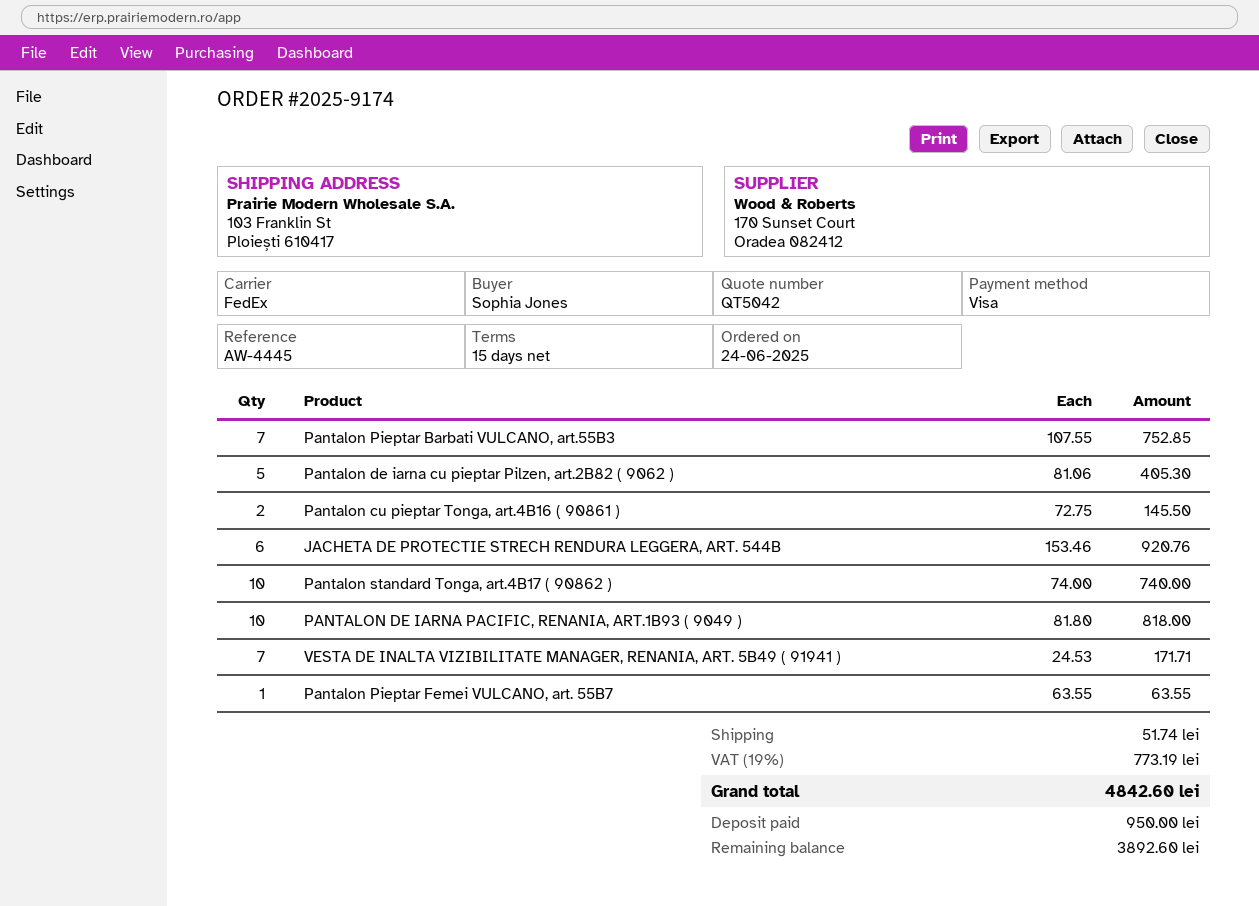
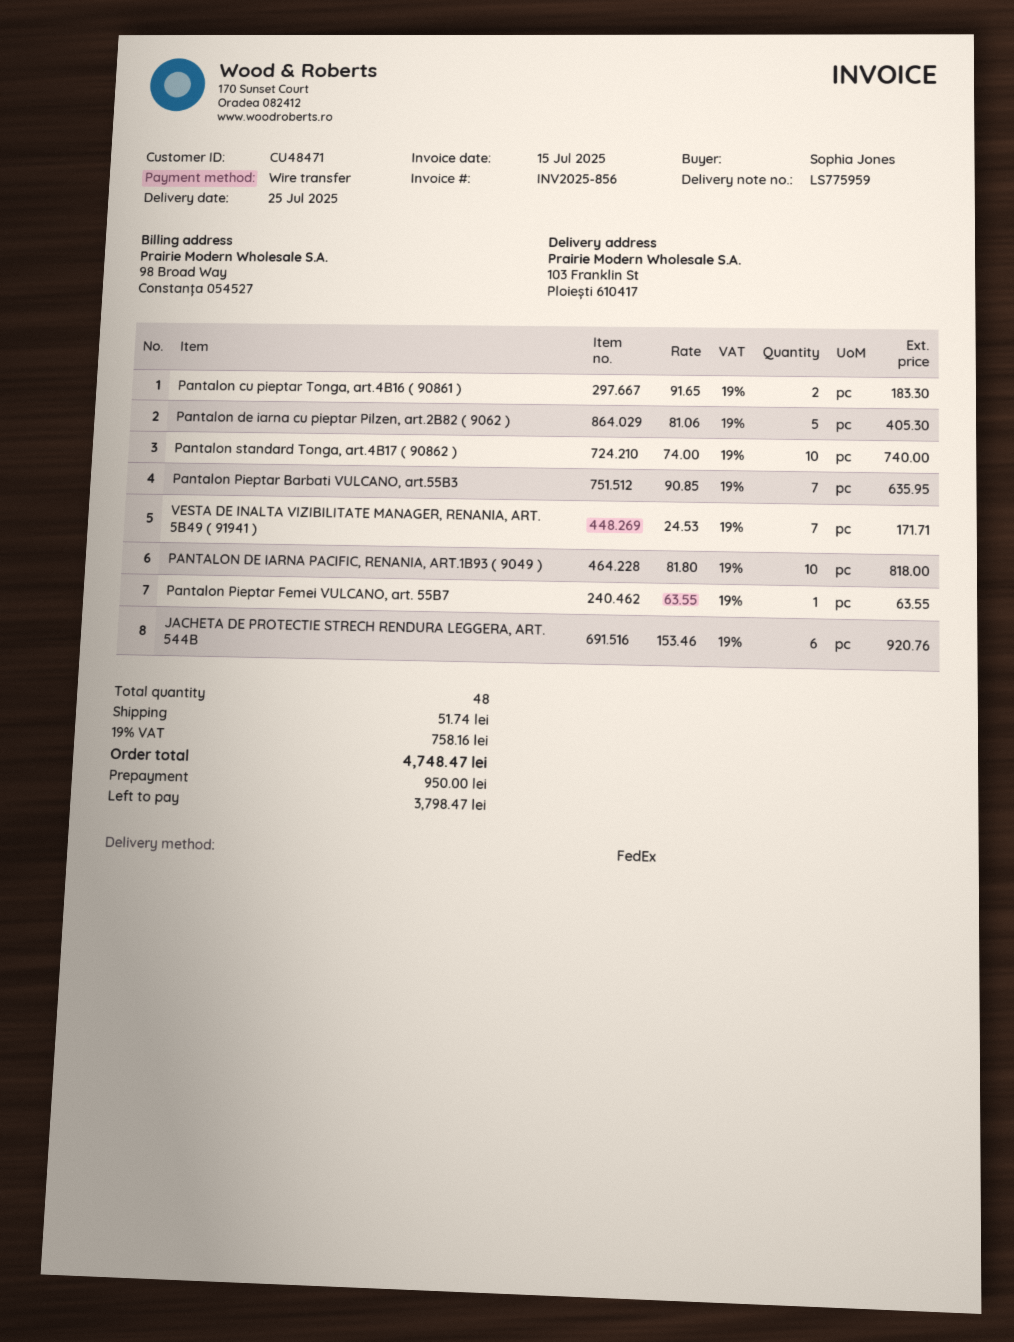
payment method: Visa -> bank transfer
Pantalon Pieptar Barbati VULCANO, art.55B3: 7 x 107.55 = 752.85 -> 7 x 90.85 = 635.95
Pantalon cu pieptar Tonga, art.4B16 ( 90861 ): 2 x 72.75 = 145.50 -> 2 x 91.65 = 183.30
tax: 19% = 773.19 -> 19% = 758.16
total: 4842.60 -> 4748.47
balance: 3892.60 -> 3798.47

